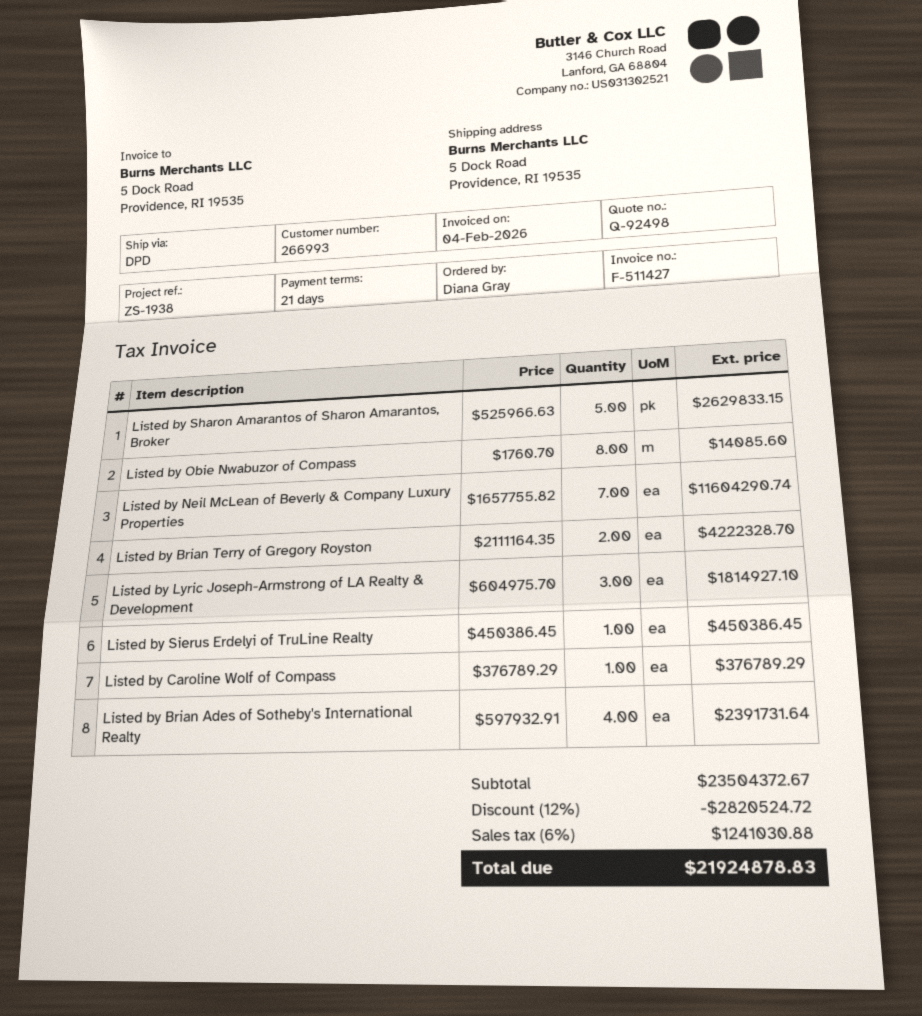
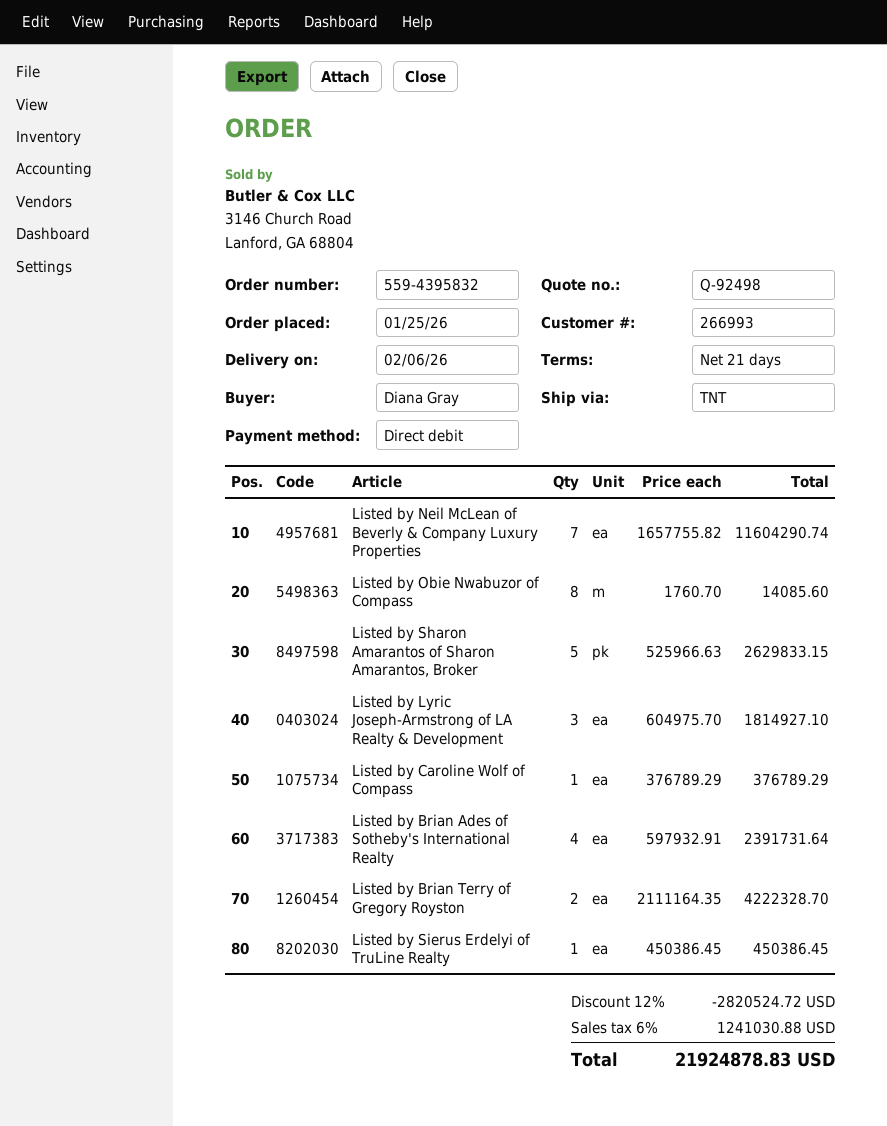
shipping method: DPD -> TNT

